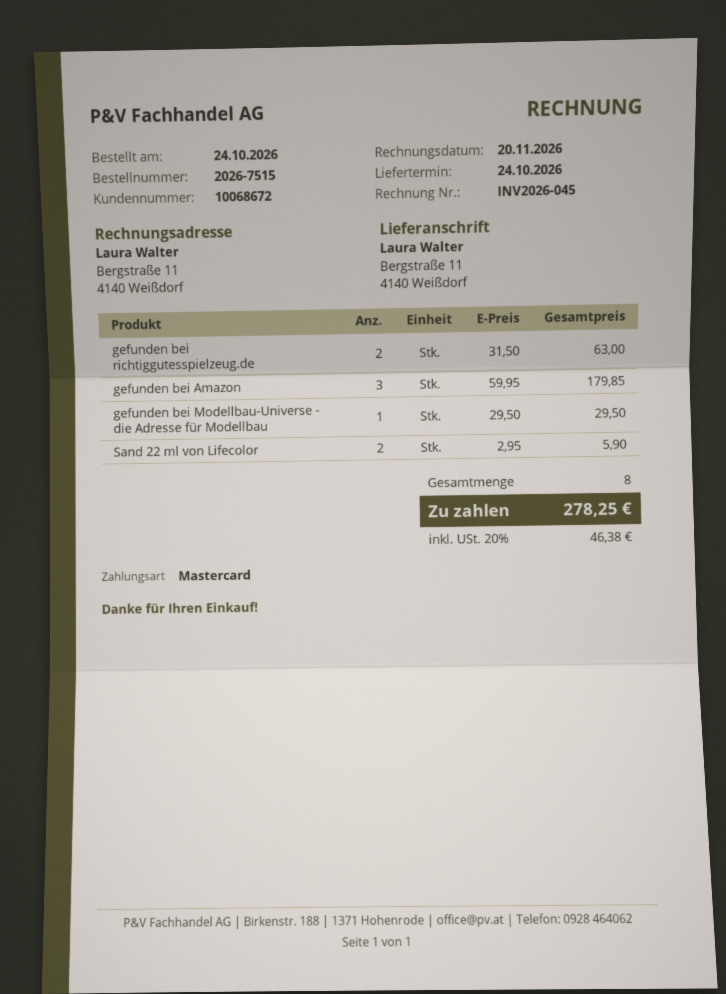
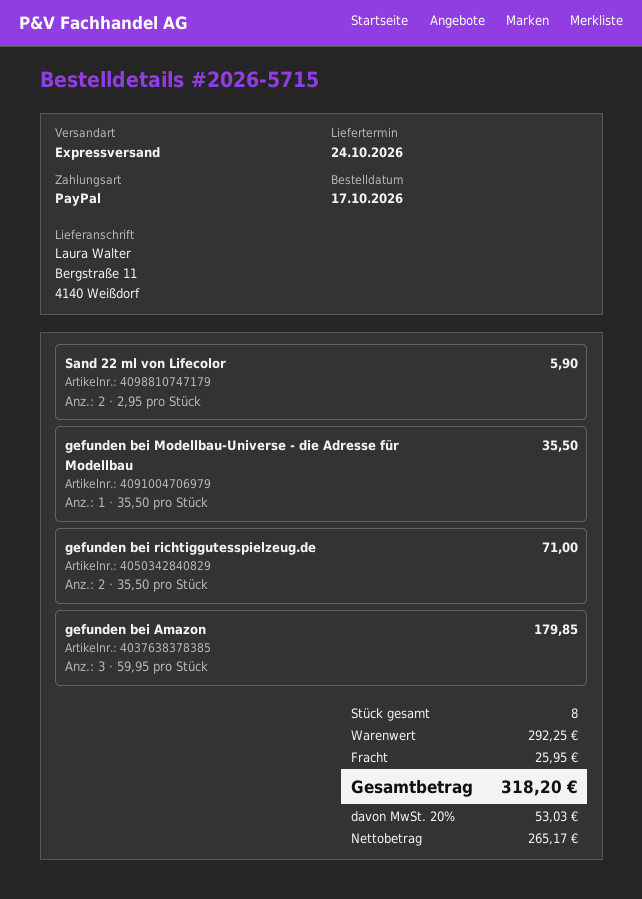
order number: 2026-7515 -> 2026-5715
order date: 2026-10-24 -> 2026-10-17
payment method: Mastercard -> PayPal
gefunden bei richtiggutesspielzeug.de: 2 x 31.50 = 63.00 -> 2 x 35.50 = 71.00
gefunden bei Modellbau-Universe - die Adresse für Modellbau: 1 x 29.50 = 29.50 -> 1 x 35.50 = 35.50
shipping: none -> 25.95
tax: 20% = 46.38 -> 20% = 53.03
total: 278.25 -> 318.20

